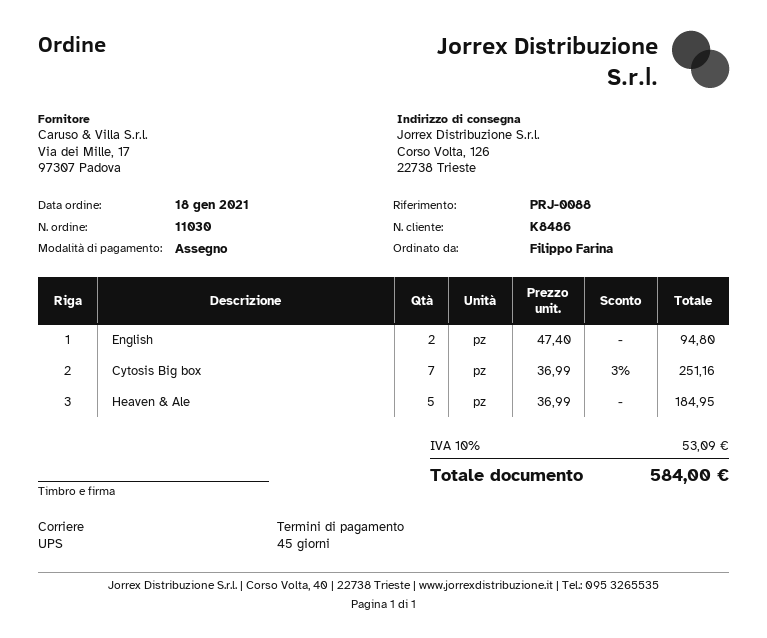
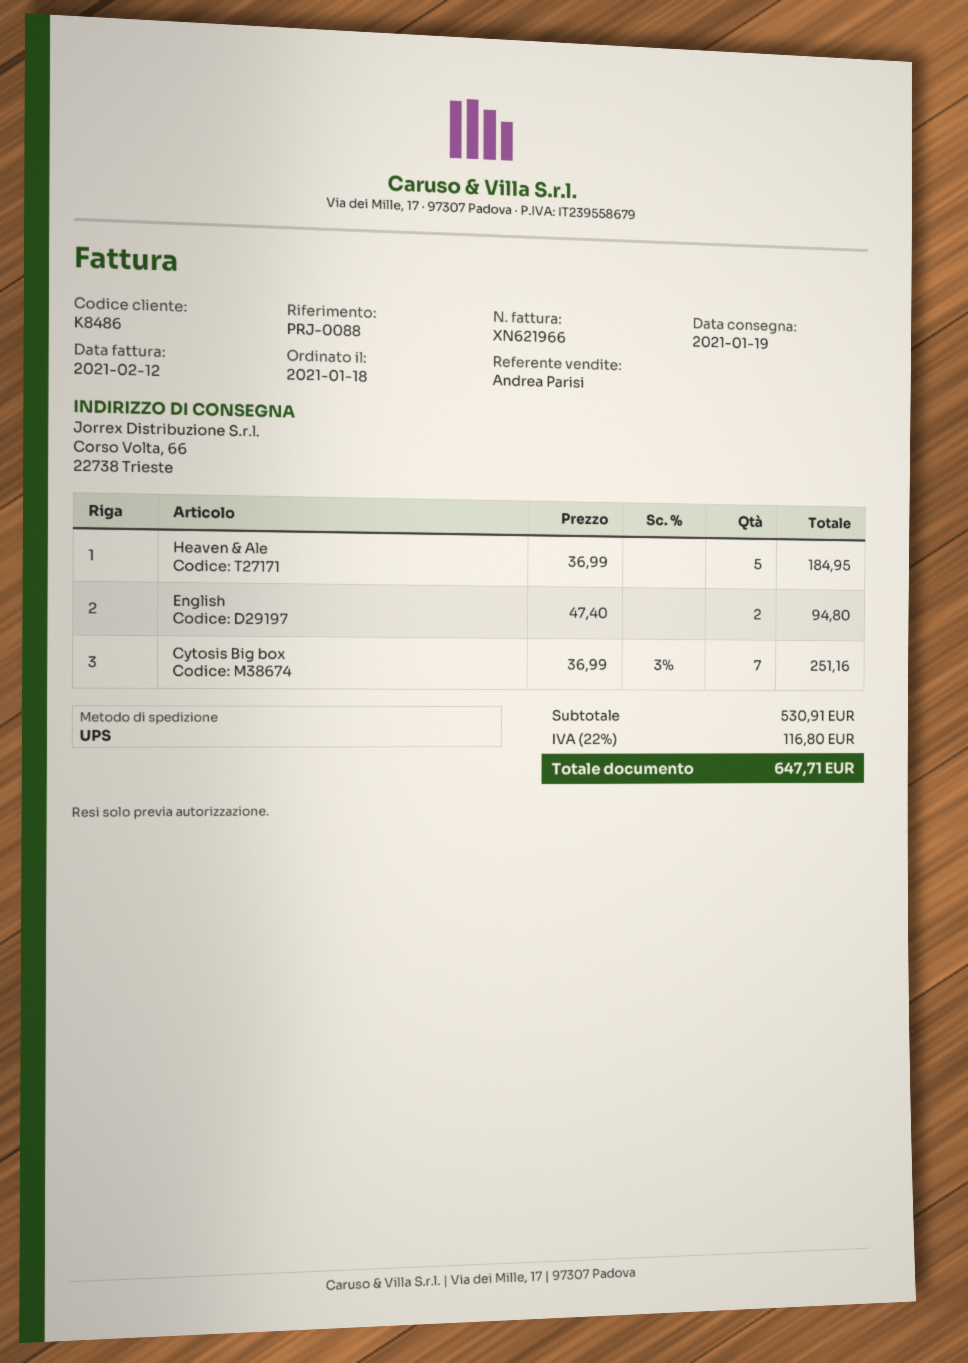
ship to: Corso Volta, 126, 22738 Trieste -> Corso Volta, 66, 22738 Trieste
tax: 10% = 53.09 -> 22% = 116.80
total: 584.00 -> 647.71

